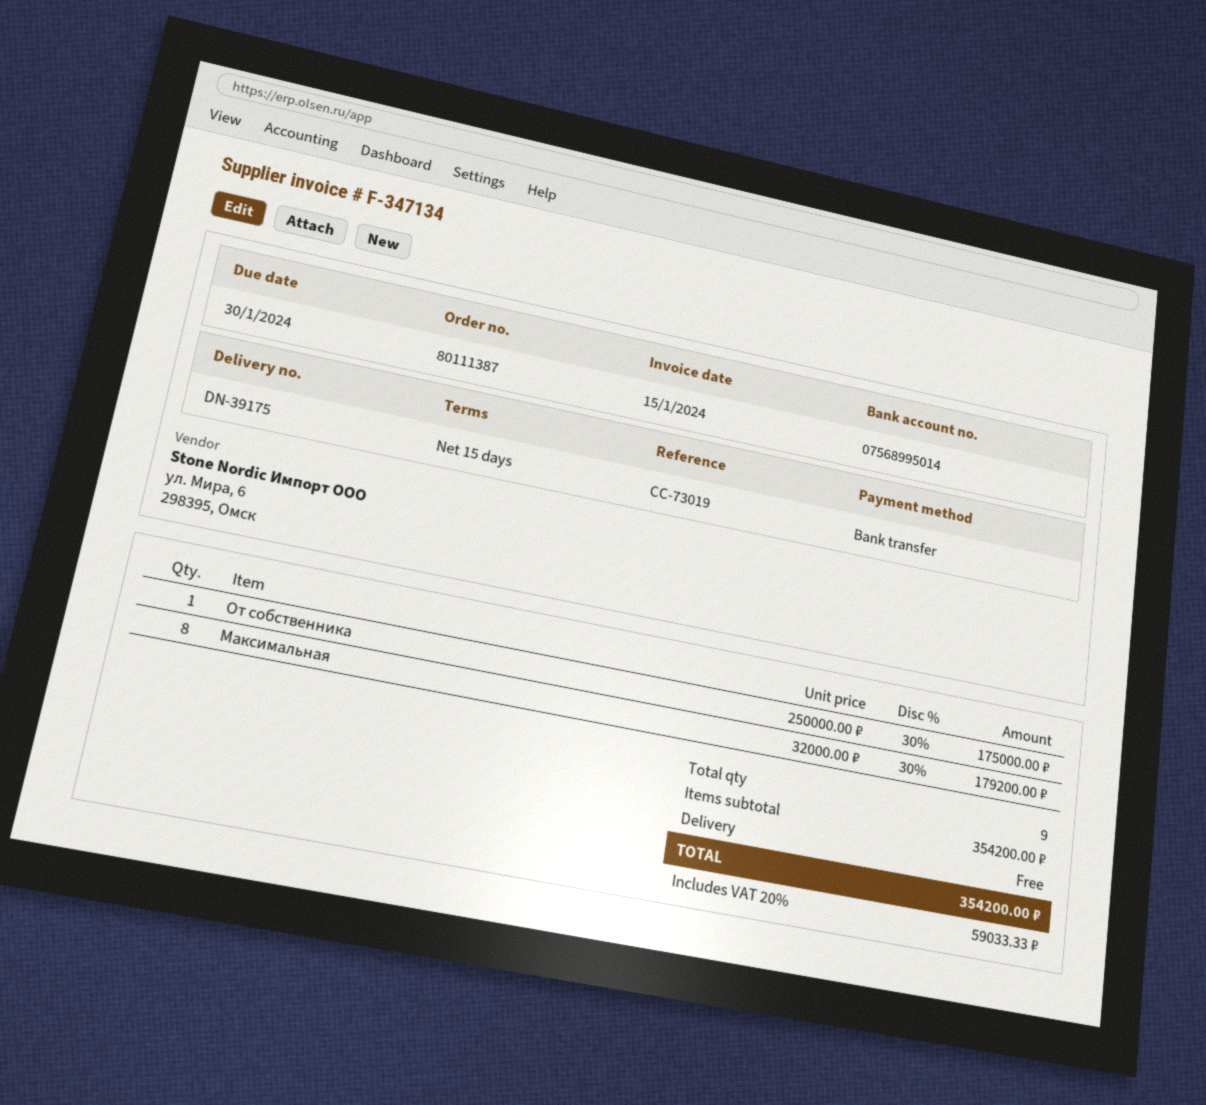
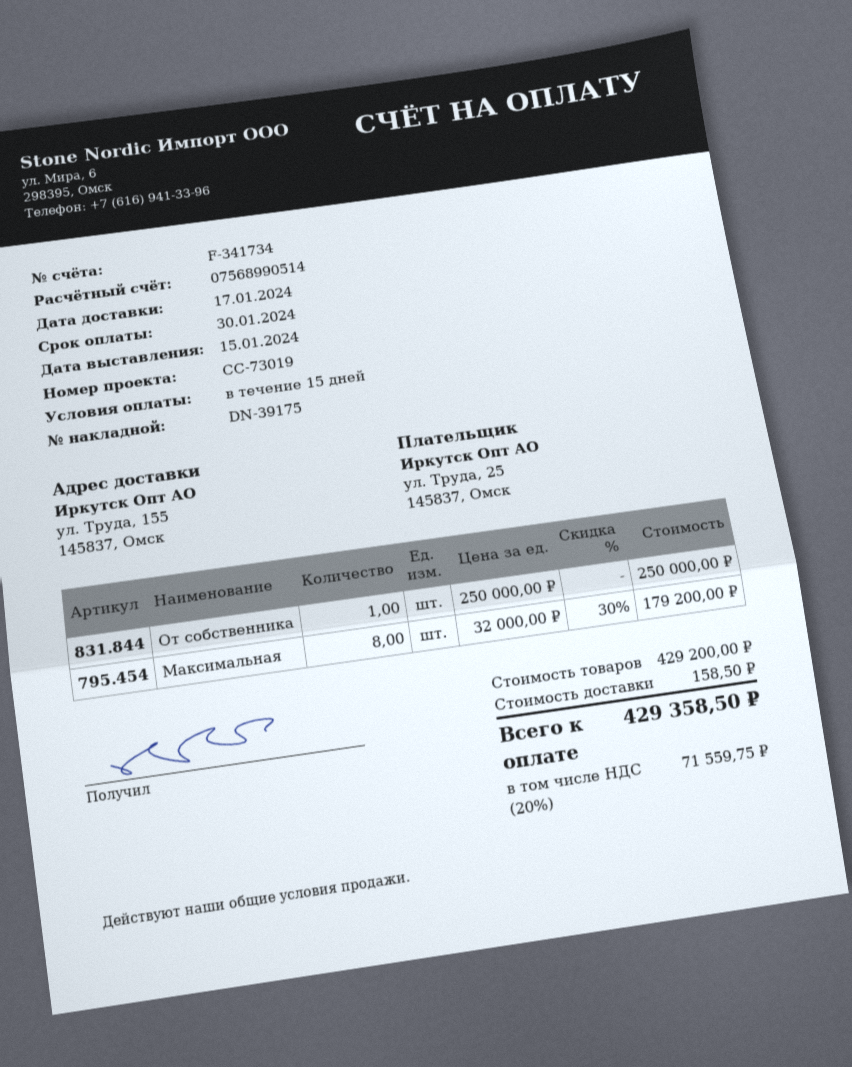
invoice number: F-347134 -> F-341734
bank account: 07568995014 -> 07568990514
От собственника: 1 x 250000.00 - 30% = 175000.00 -> 1 x 250000.00 = 250000.00
subtotal: 354200.00 -> 429200.00
shipping: 0.00 -> 158.50
tax: 20% = 59033.33 -> 20% = 71559.75
total: 354200.00 -> 429358.50

